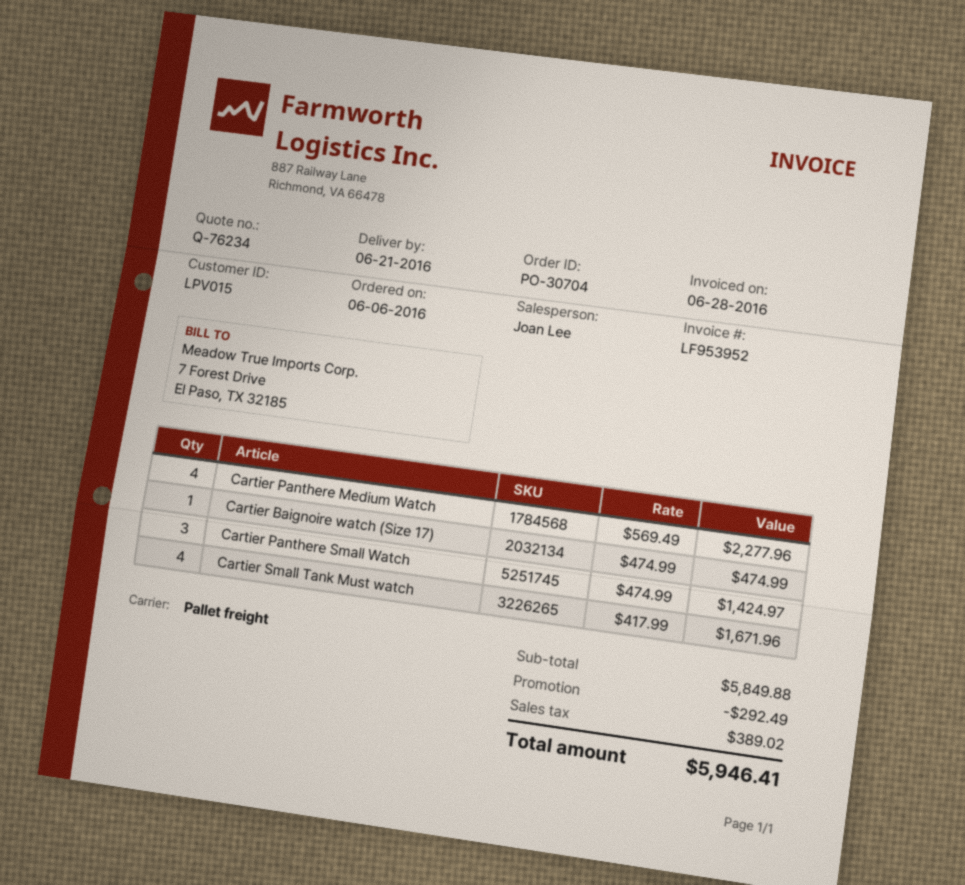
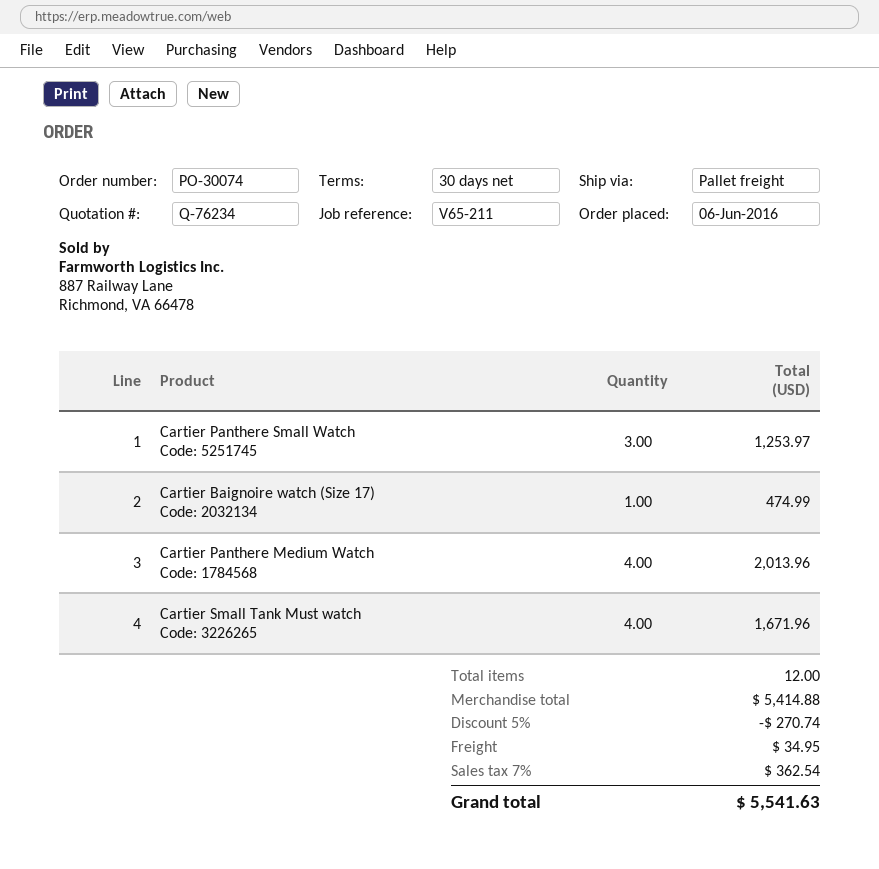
order number: PO-30704 -> PO-30074
Cartier Panthere Medium Watch: 4 for 2277.96 -> 4 for 2013.96
Cartier Panthere Small Watch: 3 for 1424.97 -> 3 for 1253.97
subtotal: 5849.88 -> 5414.88
discount: 292.49 -> 270.74
shipping: none -> 34.95
tax: 389.02 -> 362.54
total: 5946.41 -> 5541.63

